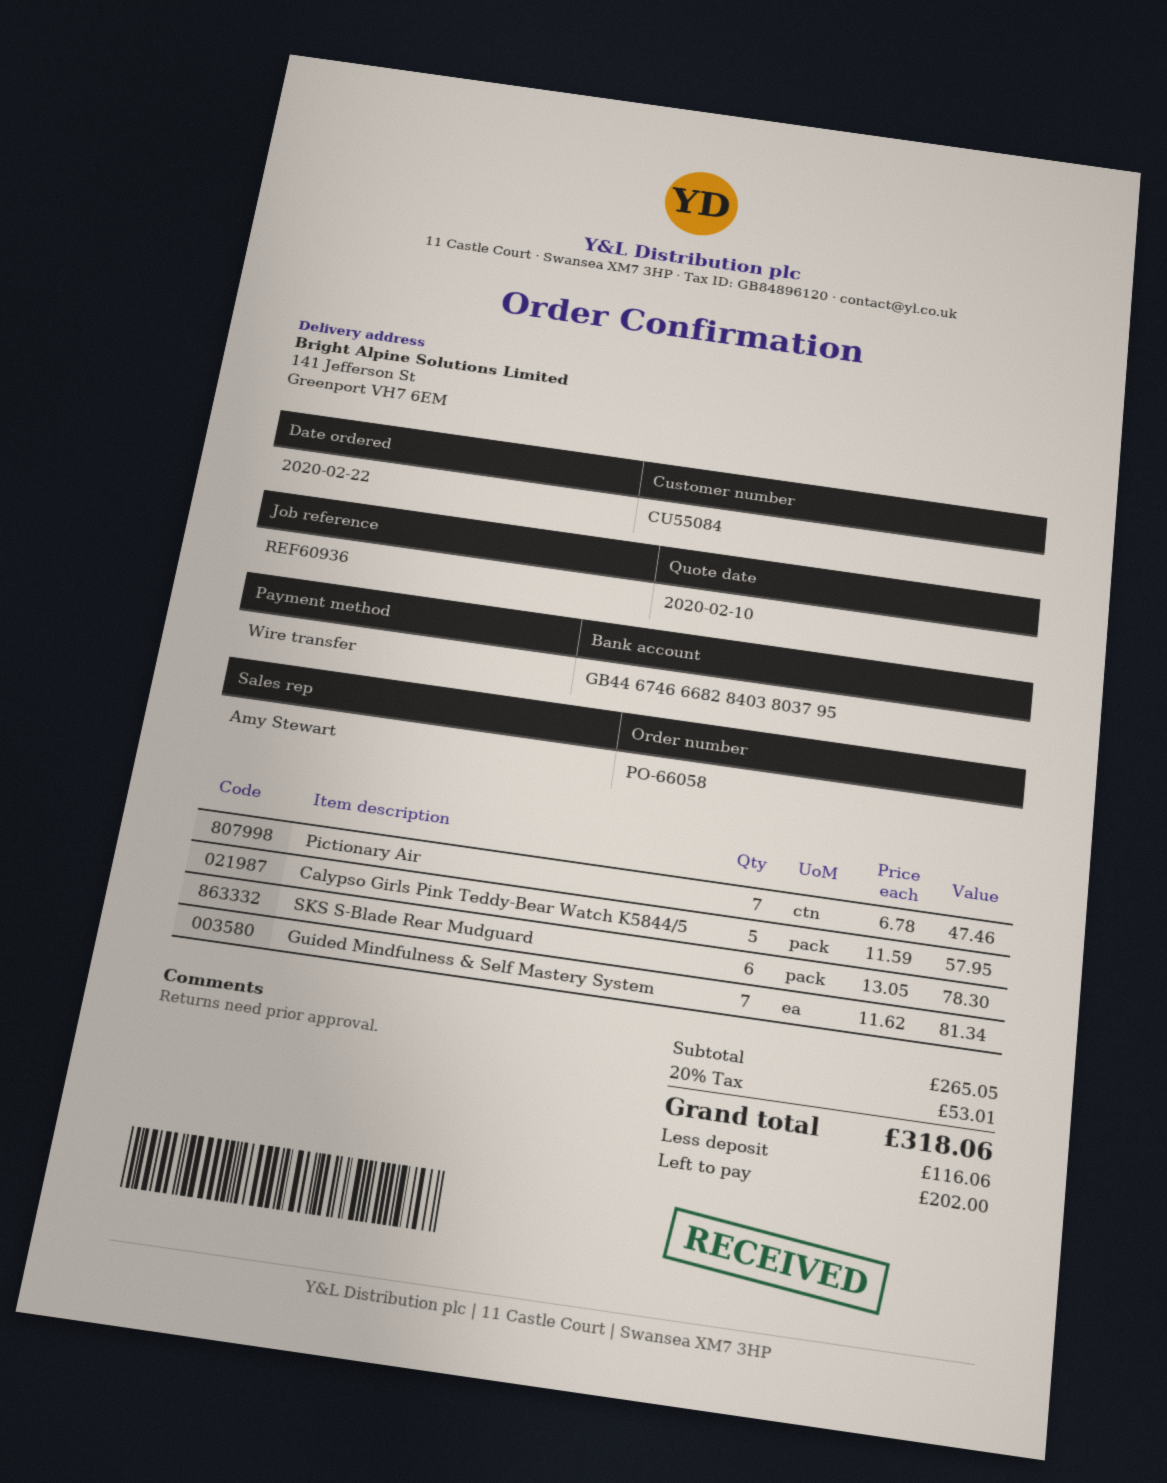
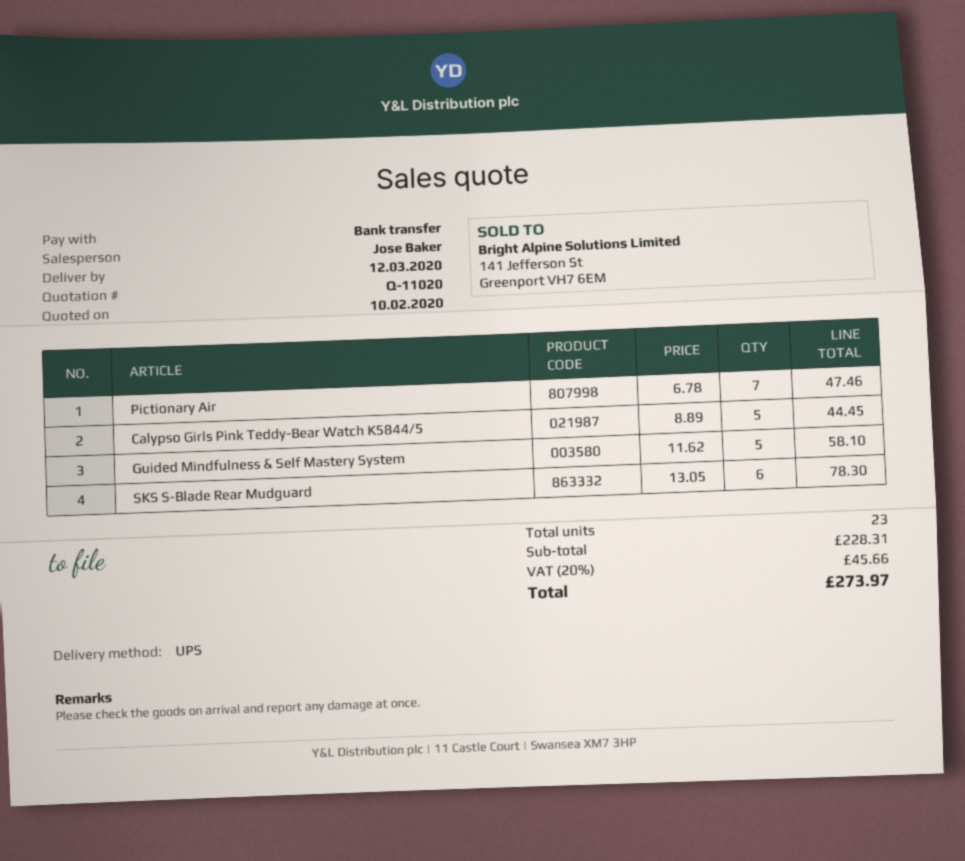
sales rep: Amy Stewart -> Jose Baker
Calypso Girls Pink Teddy-Bear Watch K5844/5: 5 x 11.59 = 57.95 -> 5 x 8.89 = 44.45
Guided Mindfulness & Self Mastery System: 7 x 11.62 = 81.34 -> 5 x 11.62 = 58.10
subtotal: 265.05 -> 228.31
tax: 20% = 53.01 -> 20% = 45.66
total: 318.06 -> 273.97

